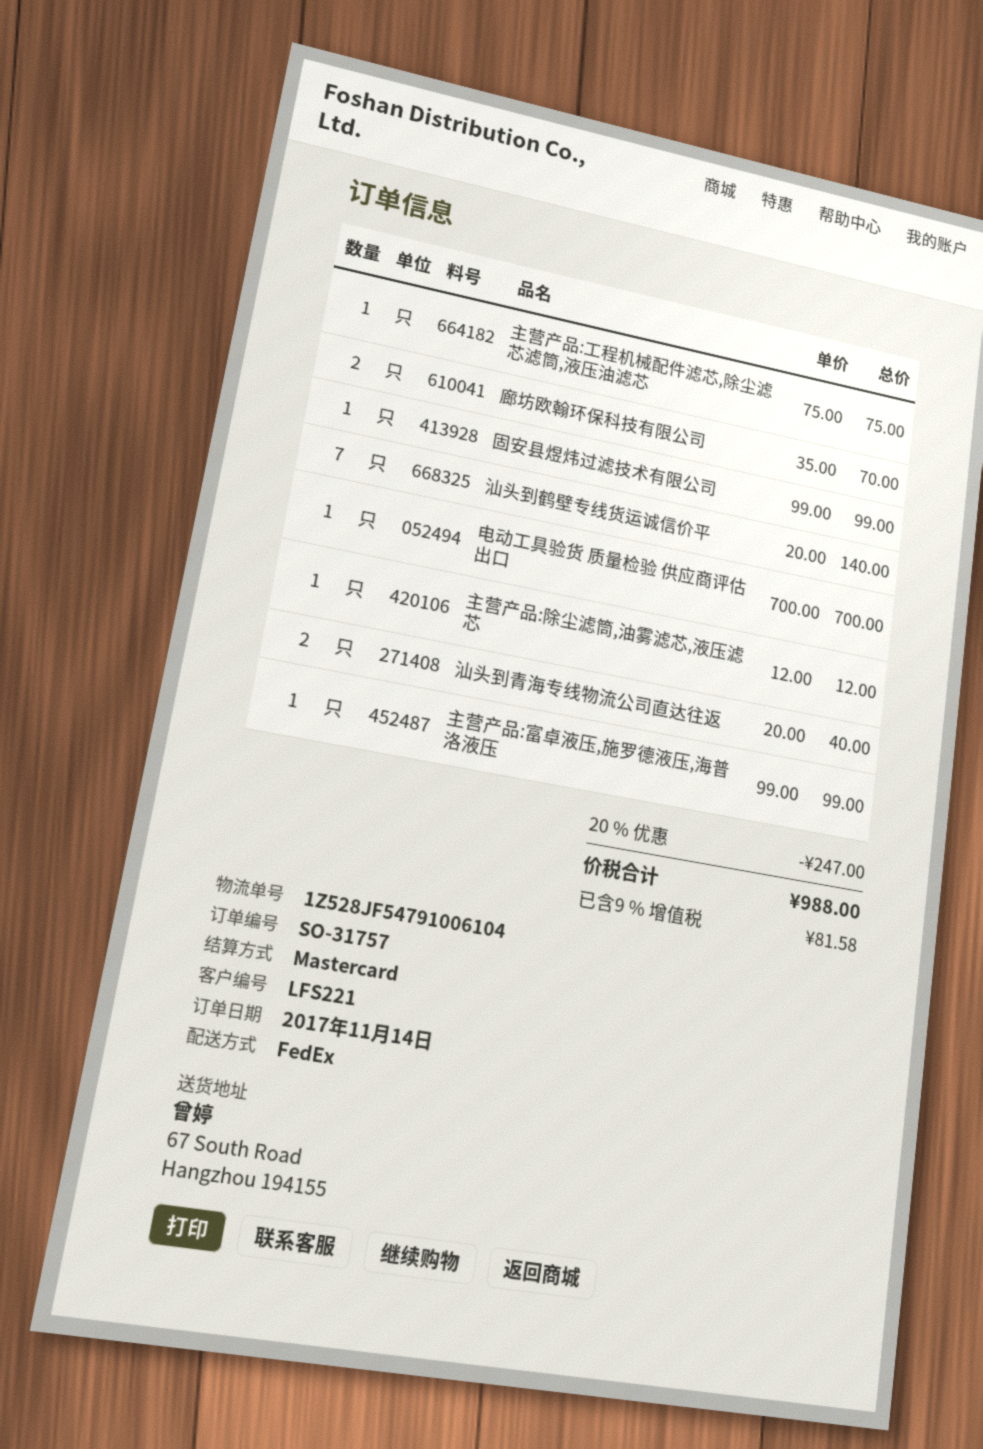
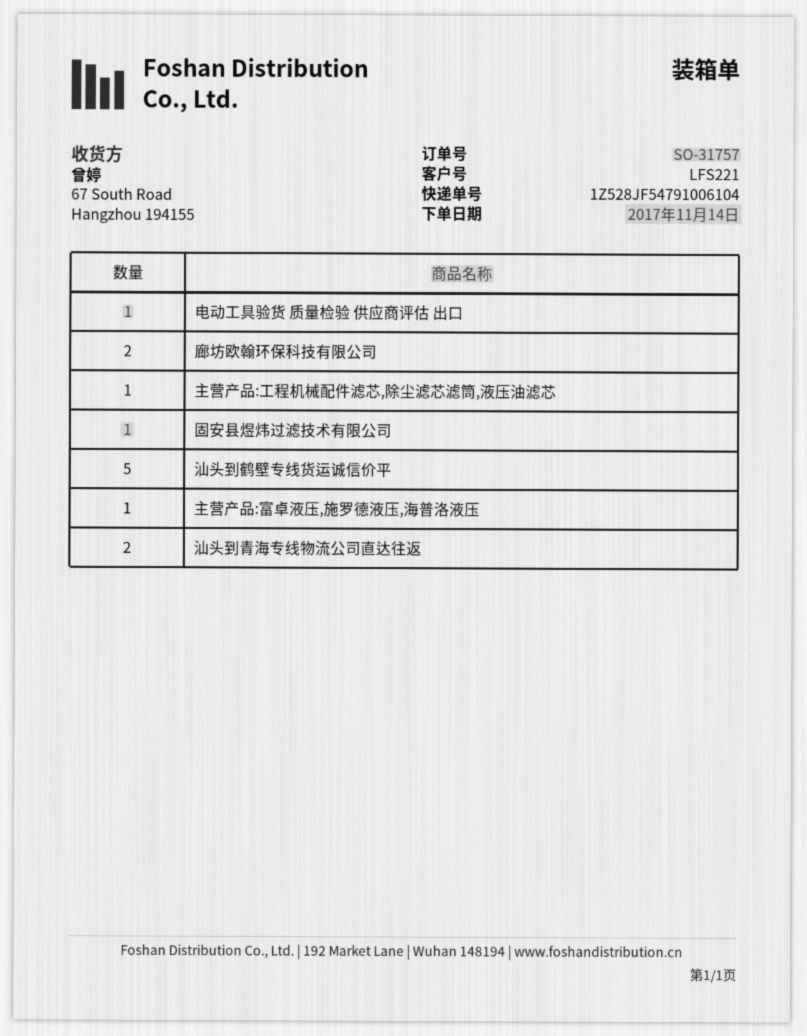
汕头到鹤壁专线货运诚信价平: 7 -> 5
主营产品:除尘滤筒,油雾滤芯,液压滤芯: 1 -> none

